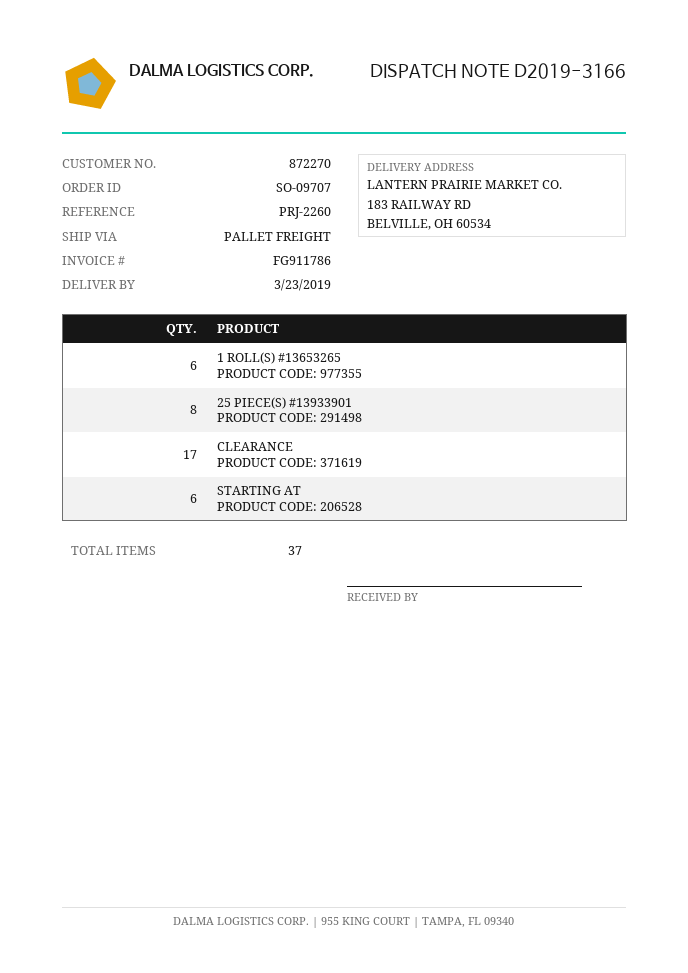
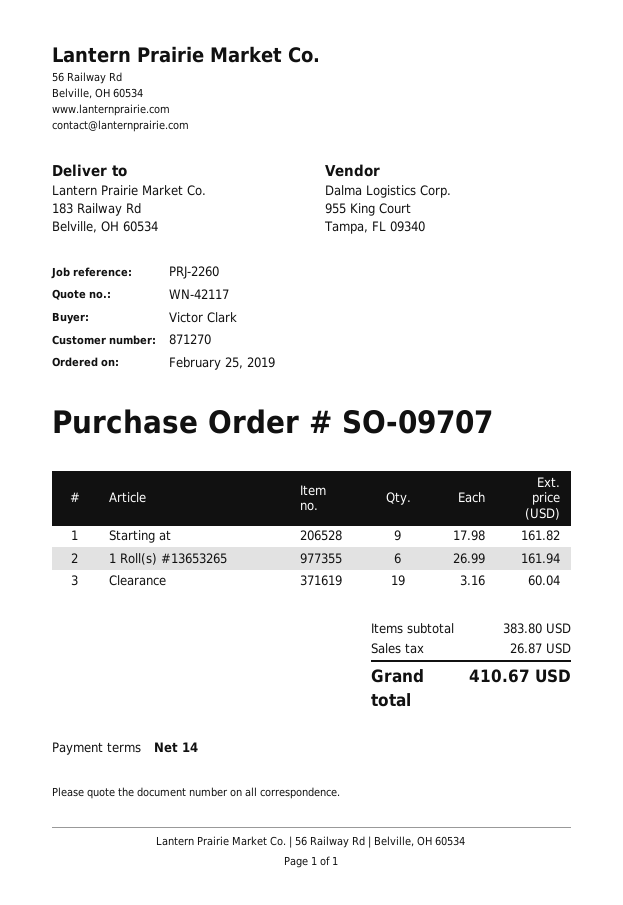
customer number: 872270 -> 871270
25 PIECE(S) #13933901: 8 -> none
CLEARANCE: 17 -> 19
STARTING AT: 6 -> 9

